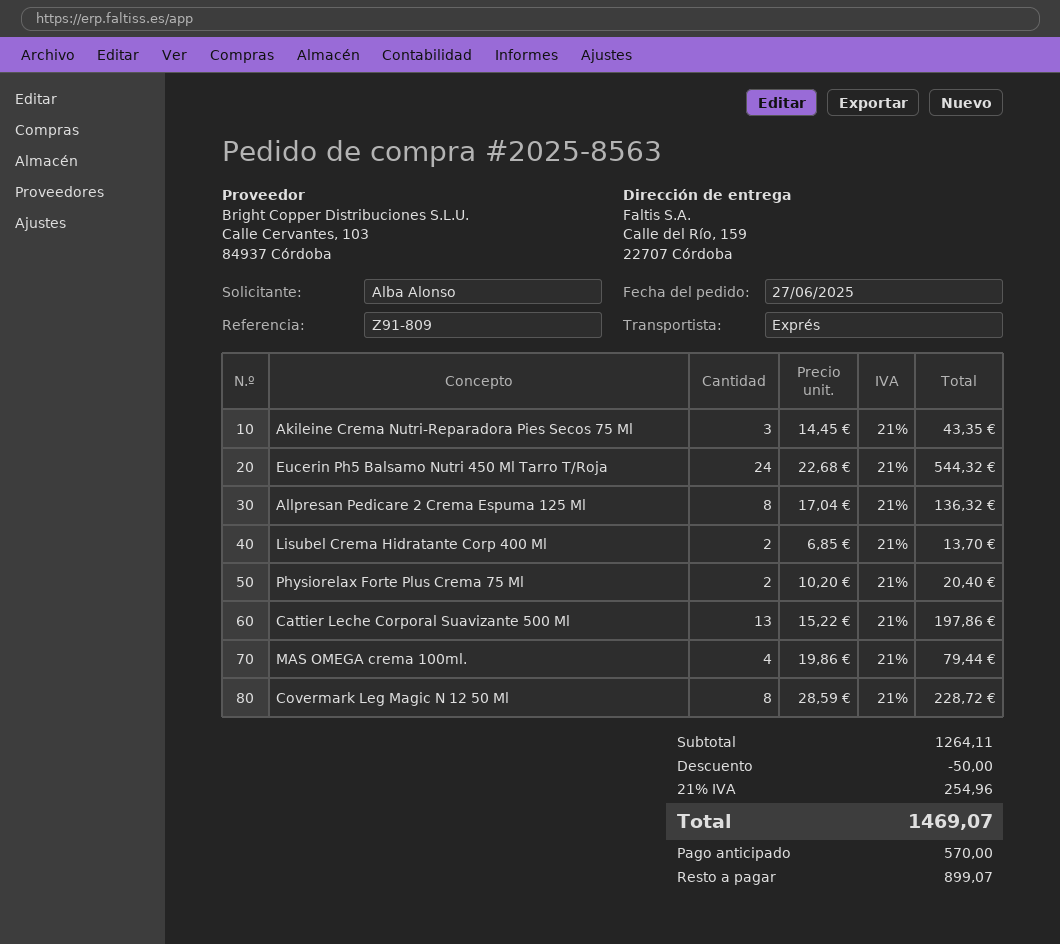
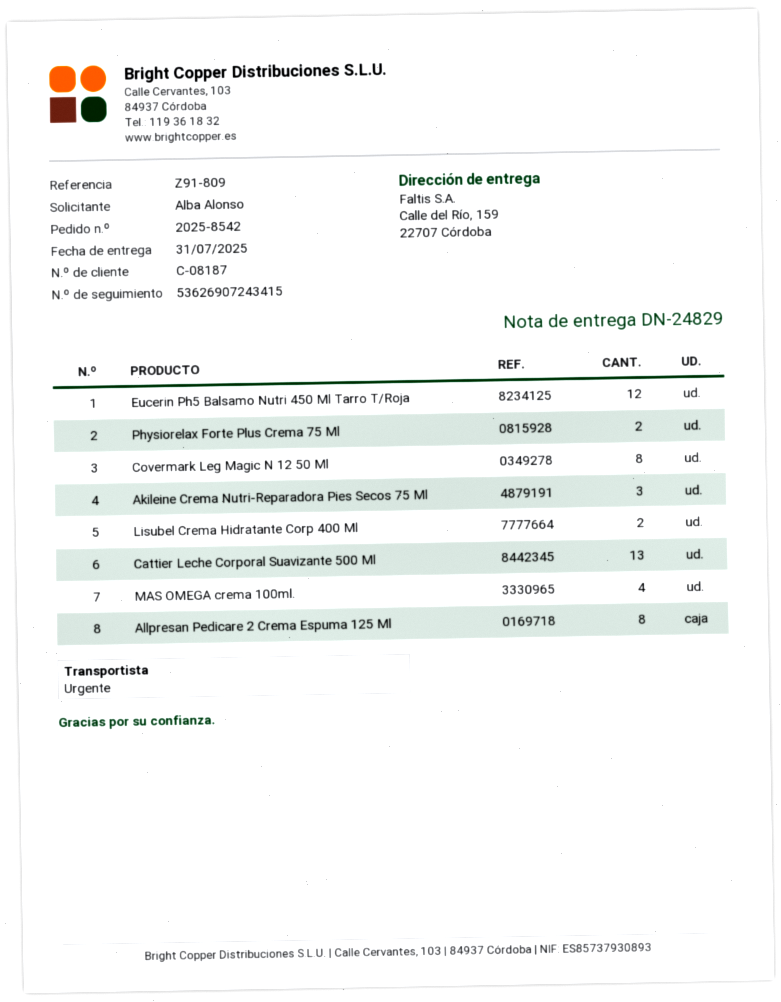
order number: 2025-8563 -> 2025-8542
Eucerin Ph5 Balsamo Nutri 450 Ml Tarro T/Roja: 24 -> 12

